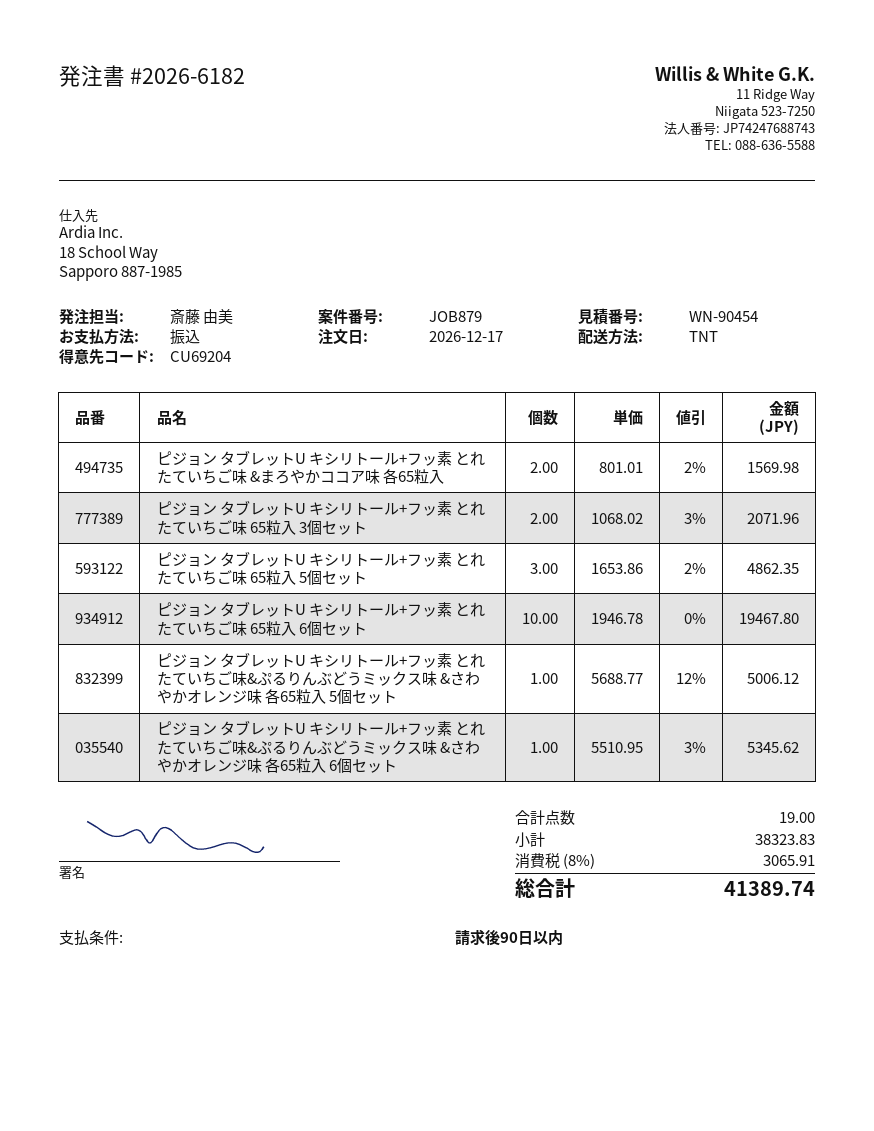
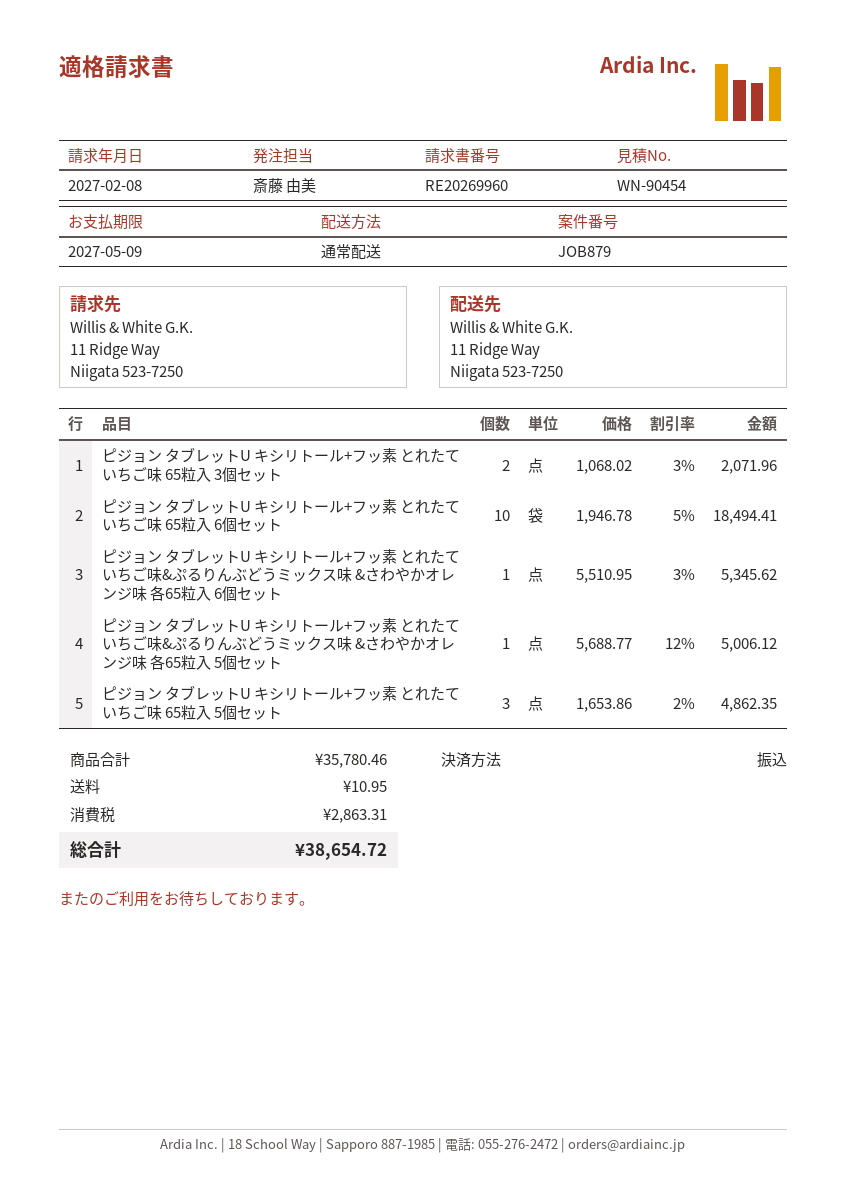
shipping method: TNT -> standard
ピジョン タブレットU キシリトール+フッ素 とれたていちご味 &まろやかココア味 各65粒入: 2 x 801.01 - 2% = 1569.98 -> none
ピジョン タブレットU キシリトール+フッ素 とれたていちご味 65粒入 6個セット: 10 x 1946.78 = 19467.80 -> 10 x 1946.78 - 5% = 18494.41
subtotal: 38323.83 -> 35780.46
shipping: none -> 10.95
tax: 3065.91 -> 2863.31
total: 41389.74 -> 38654.72

